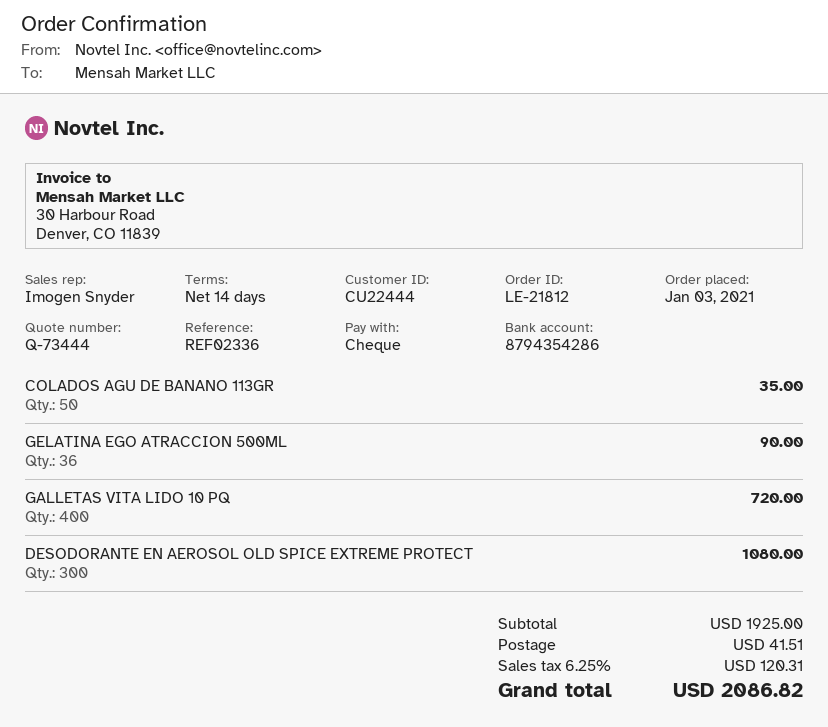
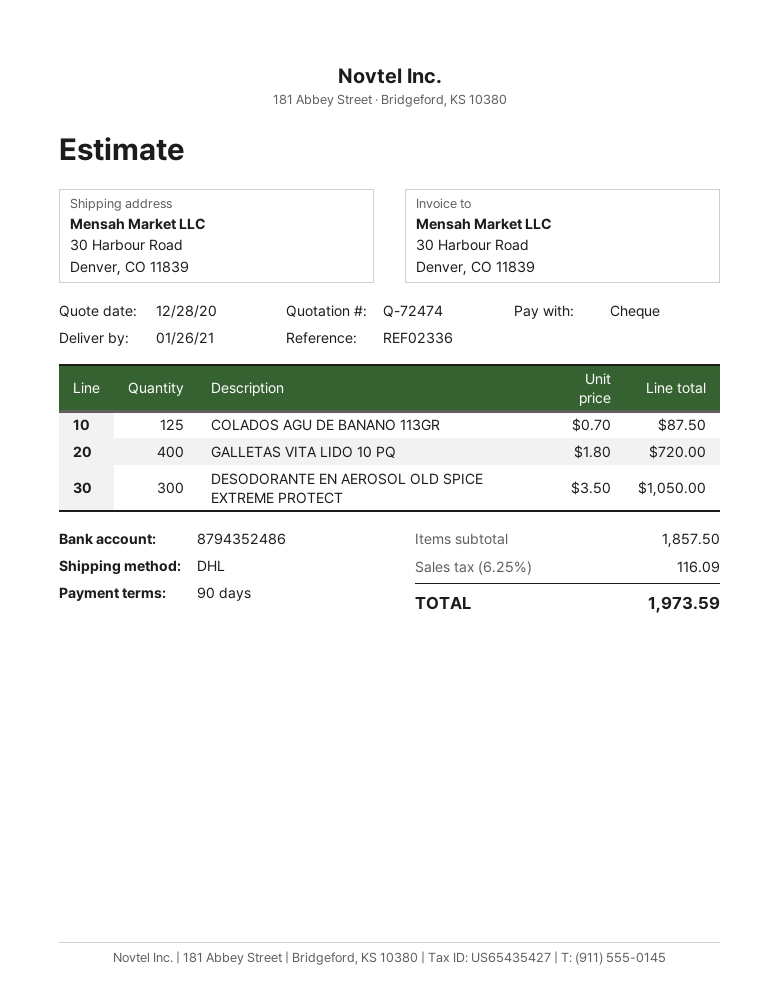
quote number: Q-73444 -> Q-72474
payment terms: 14 days -> 90 days
bank account: 8794354286 -> 8794352486
COLADOS AGU DE BANANO 113GR: 50 for 35.00 -> 125 for 87.50
GELATINA EGO ATRACCION 500ML: 36 for 90.00 -> none
DESODORANTE EN AEROSOL OLD SPICE EXTREME PROTECT: 300 for 1080.00 -> 300 for 1050.00
subtotal: 1925.00 -> 1857.50
shipping: 41.51 -> none
tax: 6.25% = 120.31 -> 6.25% = 116.09
total: 2086.82 -> 1973.59

